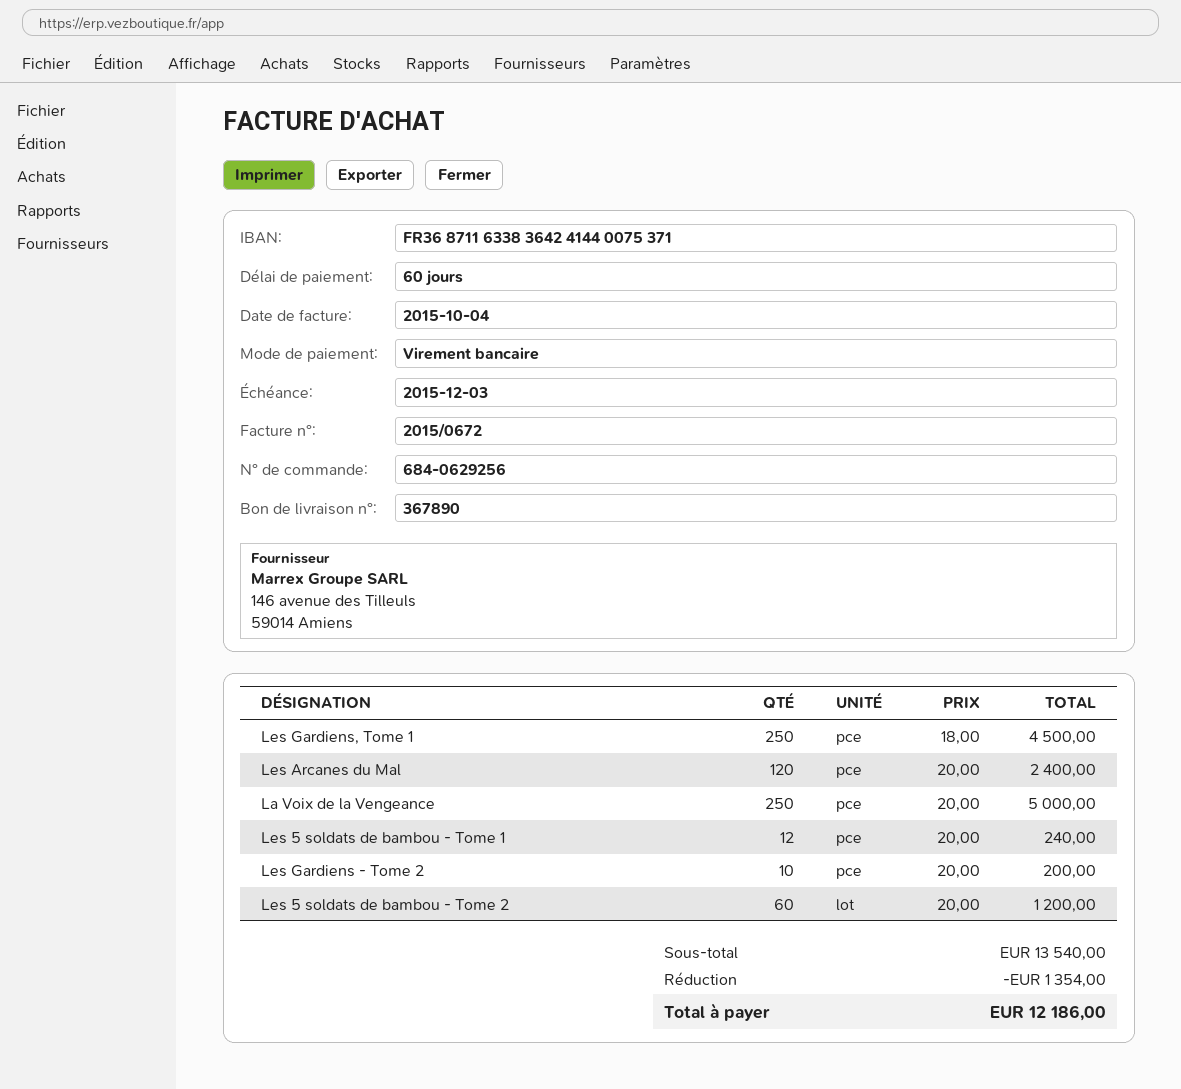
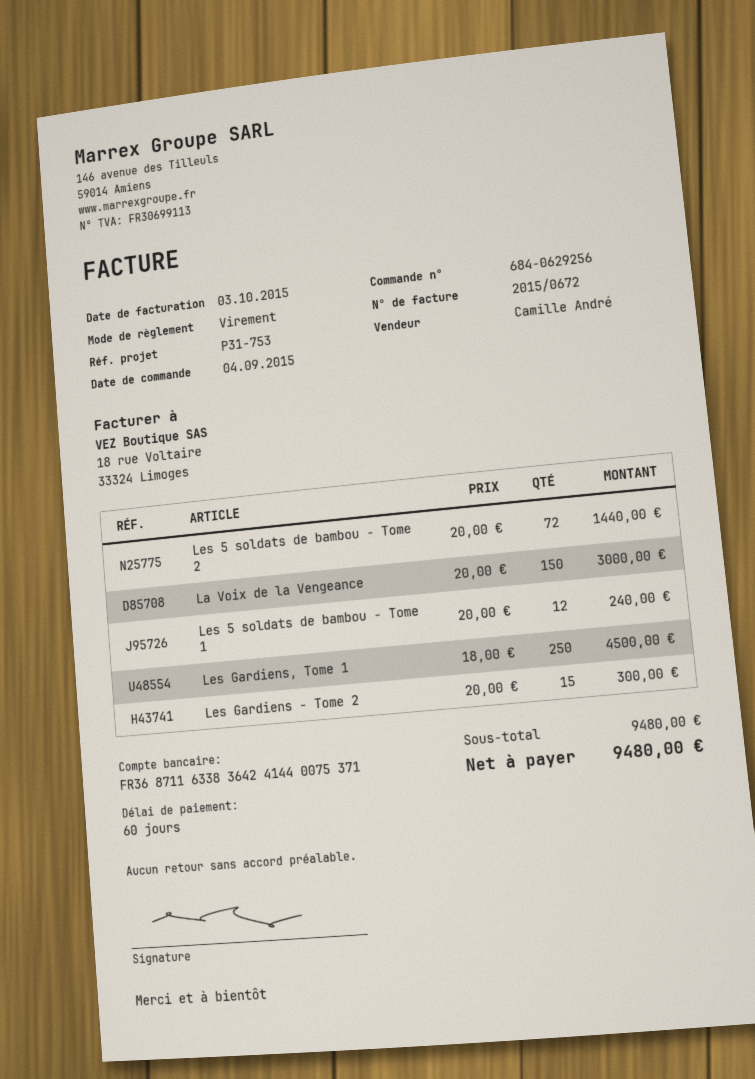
invoice date: 2015-10-04 -> 2015-10-03
Les Arcanes du Mal: 120 x 20.00 = 2400.00 -> none
La Voix de la Vengeance: 250 x 20.00 = 5000.00 -> 150 x 20.00 = 3000.00
Les Gardiens - Tome 2: 10 x 20.00 = 200.00 -> 15 x 20.00 = 300.00
Les 5 soldats de bambou - Tome 2: 60 x 20.00 = 1200.00 -> 72 x 20.00 = 1440.00
subtotal: 13540.00 -> 9480.00
discount: 1354.00 -> none
total: 12186.00 -> 9480.00

